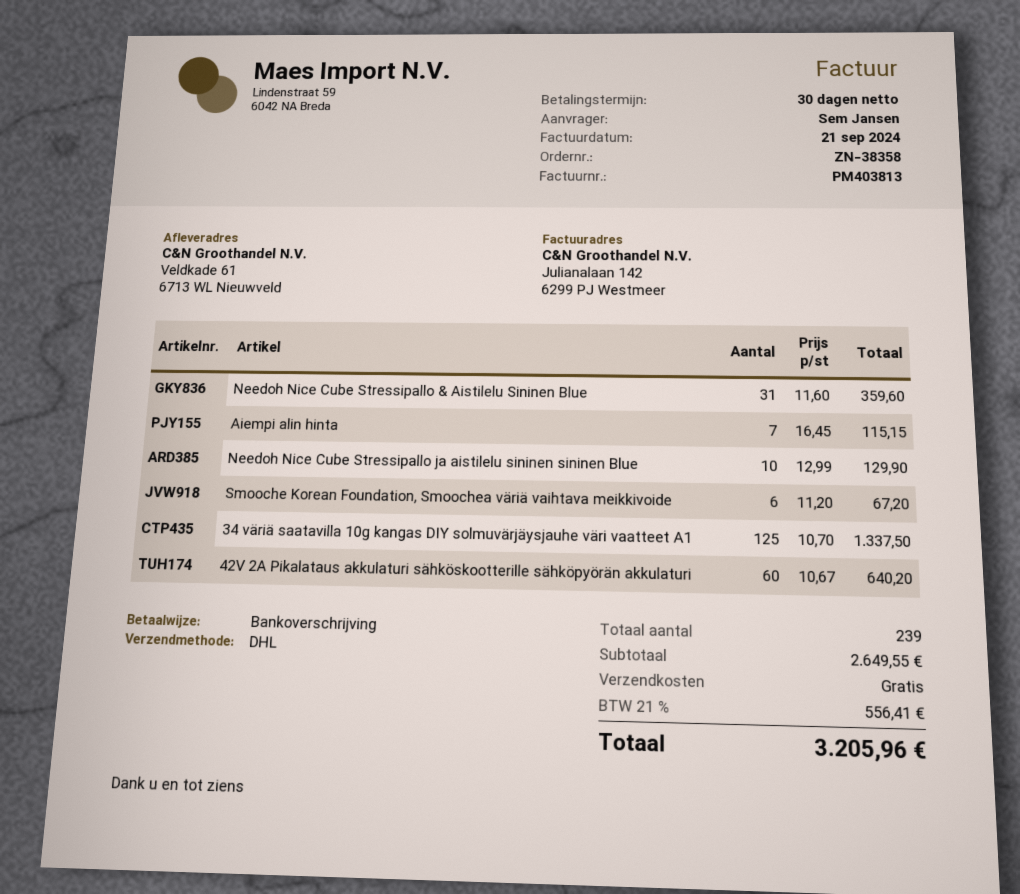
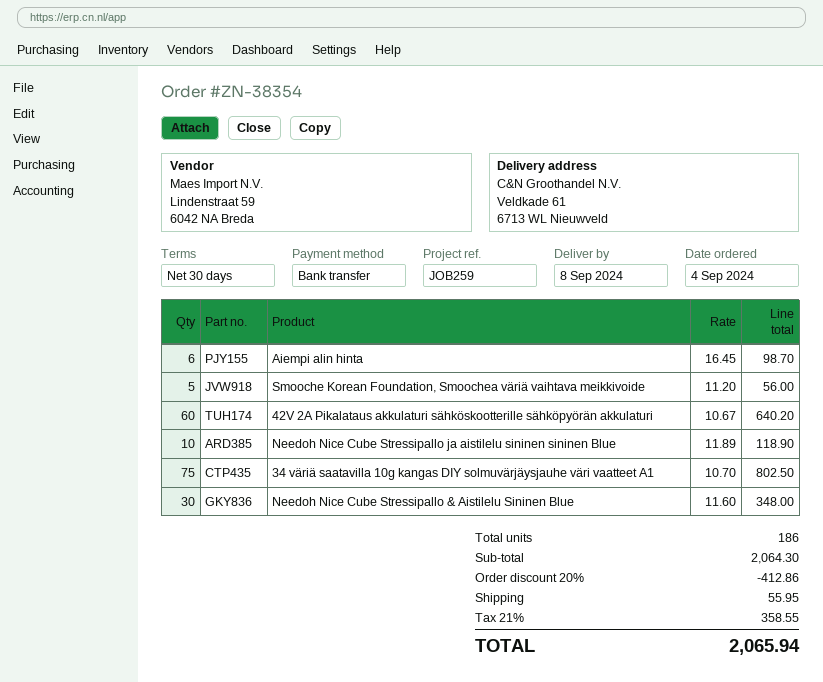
order number: ZN-38358 -> ZN-38354
Needoh Nice Cube Stressipallo & Aistilelu Sininen Blue: 31 x 11.60 = 359.60 -> 30 x 11.60 = 348.00
Aiempi alin hinta: 7 x 16.45 = 115.15 -> 6 x 16.45 = 98.70
Needoh Nice Cube Stressipallo ja aistilelu sininen sininen Blue: 10 x 12.99 = 129.90 -> 10 x 11.89 = 118.90
Smooche Korean Foundation, Smoochea väriä vaihtava meikkivoide: 6 x 11.20 = 67.20 -> 5 x 11.20 = 56.00
34 väriä saatavilla 10g kangas DIY solmuvärjäysjauhe väri vaatteet A1: 125 x 10.70 = 1337.50 -> 75 x 10.70 = 802.50
total quantity: 239 -> 186
subtotal: 2649.55 -> 2064.30
discount: none -> 20% = 412.86
shipping: 0.00 -> 55.95
tax: 21% = 556.41 -> 21% = 358.55
total: 3205.96 -> 2065.94

